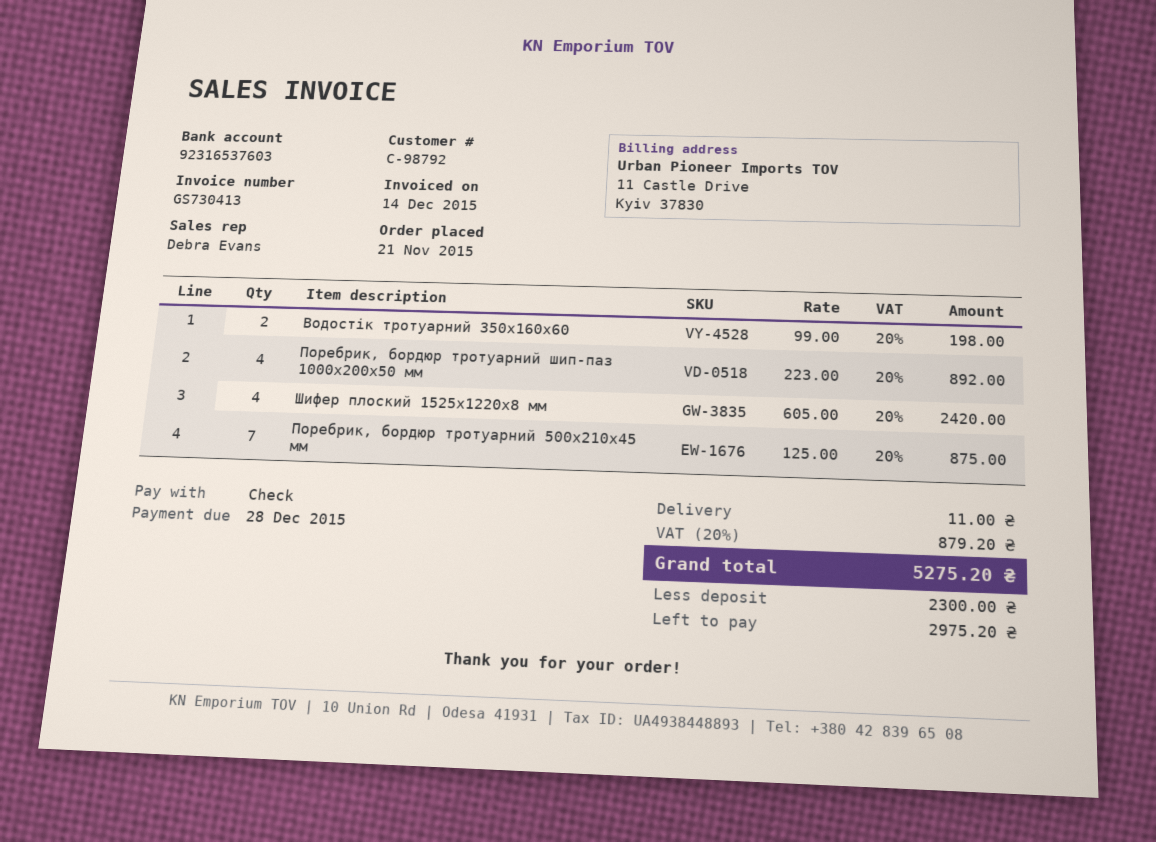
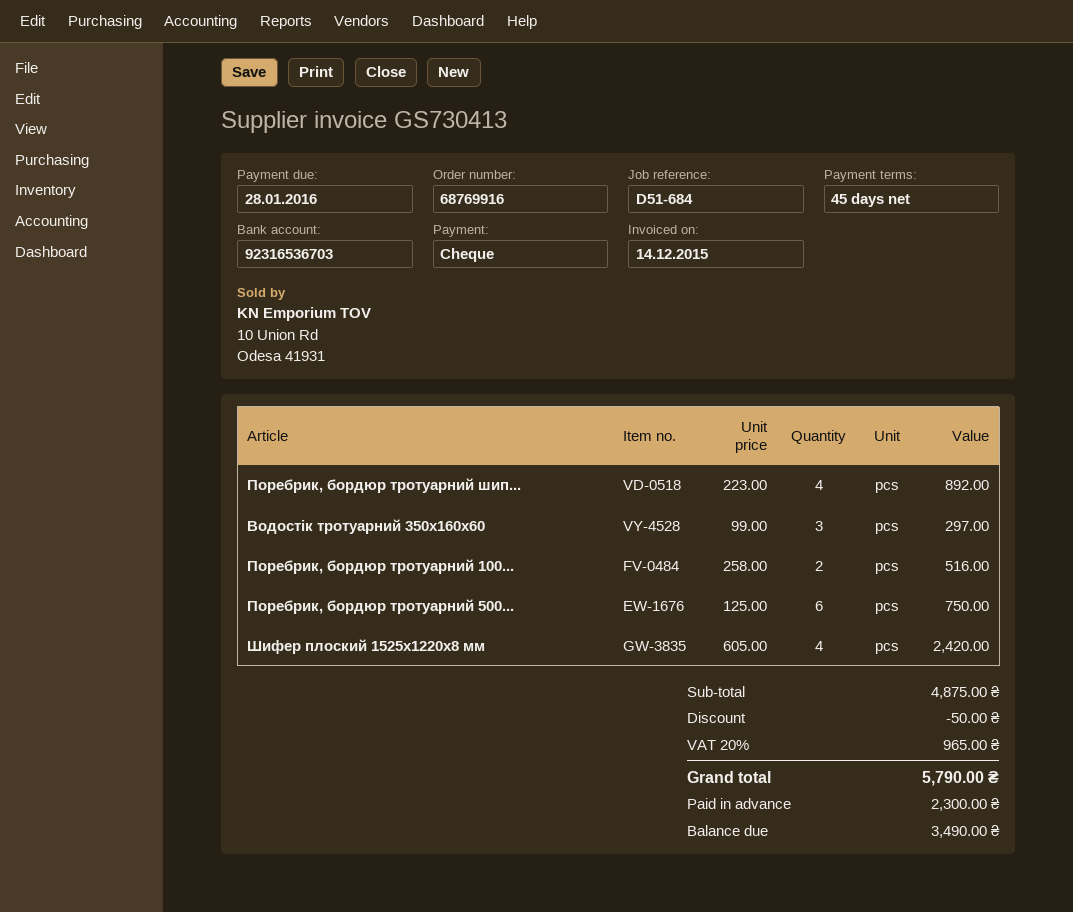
due date: 2015-12-28 -> 2016-01-28
bank account: 92316537603 -> 92316536703
Водостік тротуарний 350х160х60: 2 x 99.00 = 198.00 -> 3 x 99.00 = 297.00
Поребрик, бордюр тротуарний 500x210x45 мм: 7 x 125.00 = 875.00 -> 6 x 125.00 = 750.00
Поребрик, бордюр тротуарний 100...: none -> 2 x 258.00 = 516.00
discount: none -> 50.00
shipping: 11.00 -> none
tax: 20% = 879.20 -> 20% = 965.00
total: 5275.20 -> 5790.00
balance: 2975.20 -> 3490.00

